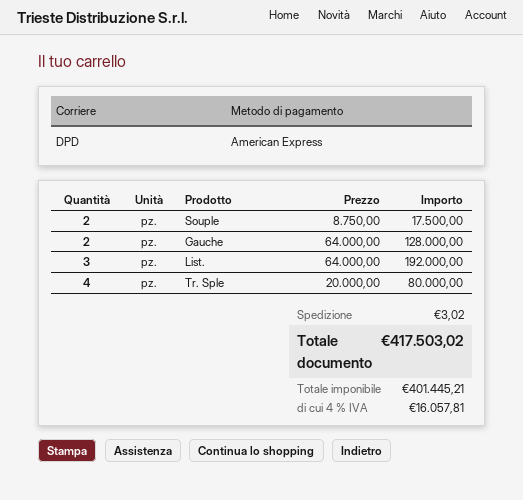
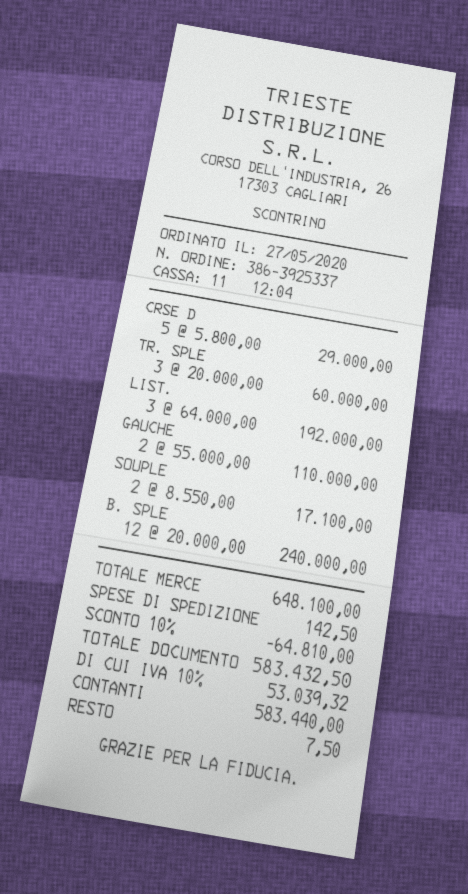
payment method: American Express -> cash
Souple: 2 x 8750.00 = 17500.00 -> 2 x 8550.00 = 17100.00
Gauche: 2 x 64000.00 = 128000.00 -> 2 x 55000.00 = 110000.00
Tr. Sple: 4 x 20000.00 = 80000.00 -> 3 x 20000.00 = 60000.00
CRSE D: none -> 5 x 5800.00 = 29000.00
B. SPLE: none -> 12 x 20000.00 = 240000.00
discount: none -> 10% = 64810.00
shipping: 3.02 -> 142.50
tax: 4% = 16057.81 -> 10% = 53039.32
total: 417503.02 -> 583432.50

